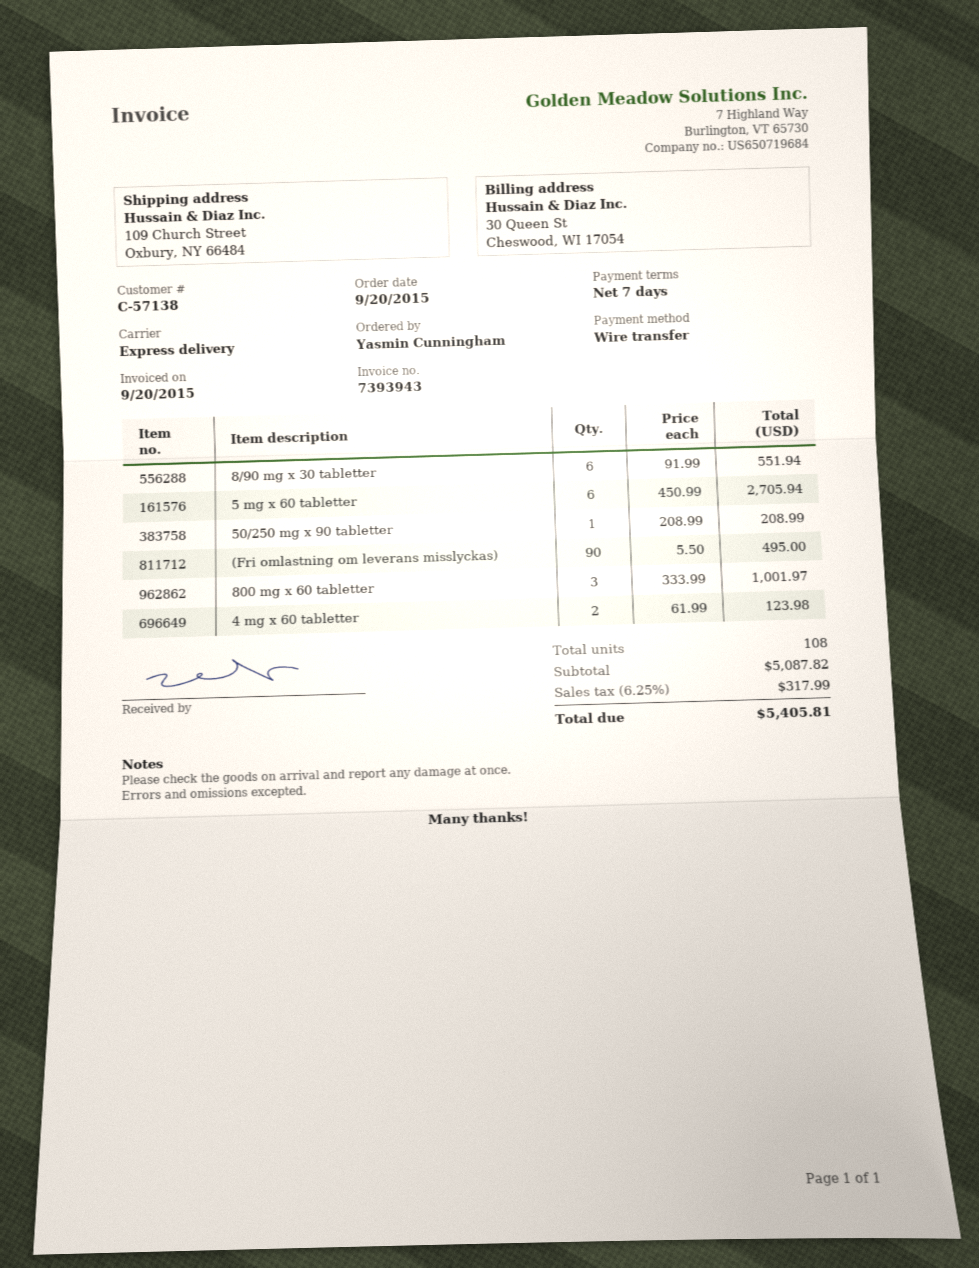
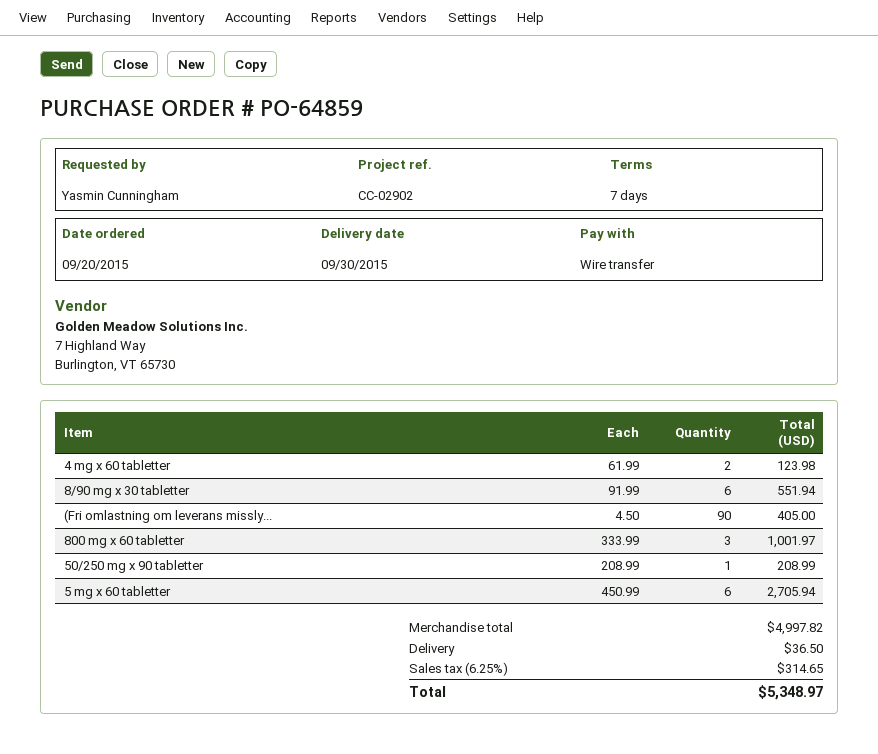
(Fri omlastning om leverans misslyckas): 90 x 5.50 = 495.00 -> 90 x 4.50 = 405.00
subtotal: 5087.82 -> 4997.82
shipping: none -> 36.50
tax: 6.25% = 317.99 -> 6.25% = 314.65
total: 5405.81 -> 5348.97

